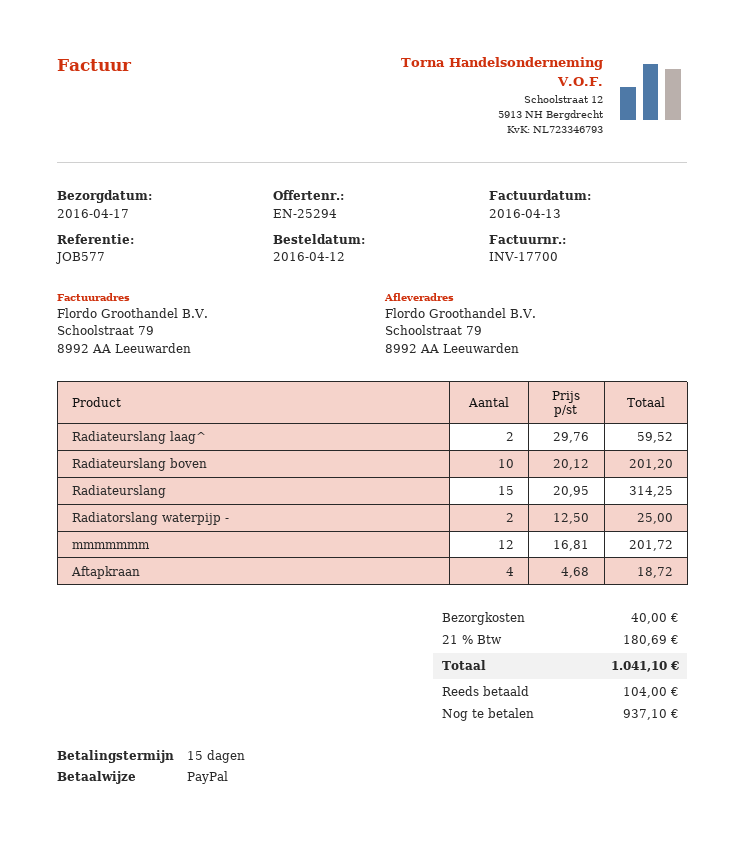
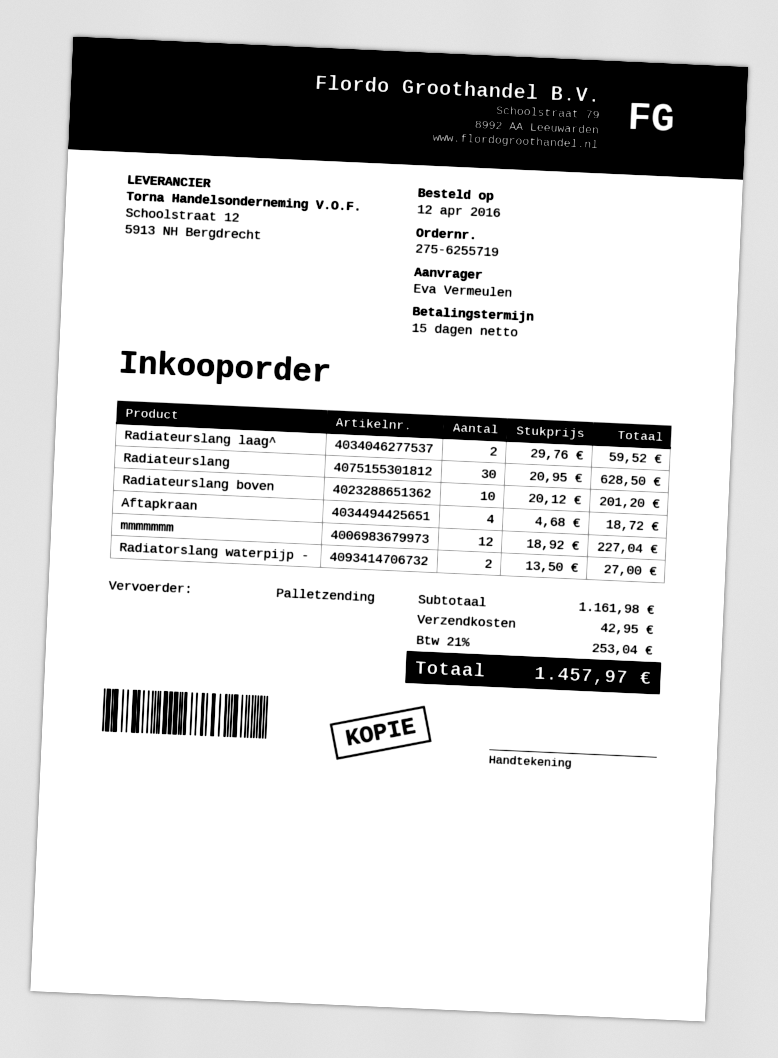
Radiateurslang: 15 x 20.95 = 314.25 -> 30 x 20.95 = 628.50
Radiatorslang waterpijp -: 2 x 12.50 = 25.00 -> 2 x 13.50 = 27.00
mmmmmmm: 12 x 16.81 = 201.72 -> 12 x 18.92 = 227.04
shipping: 40.00 -> 42.95
tax: 21% = 180.69 -> 21% = 253.04
total: 1041.10 -> 1457.97

